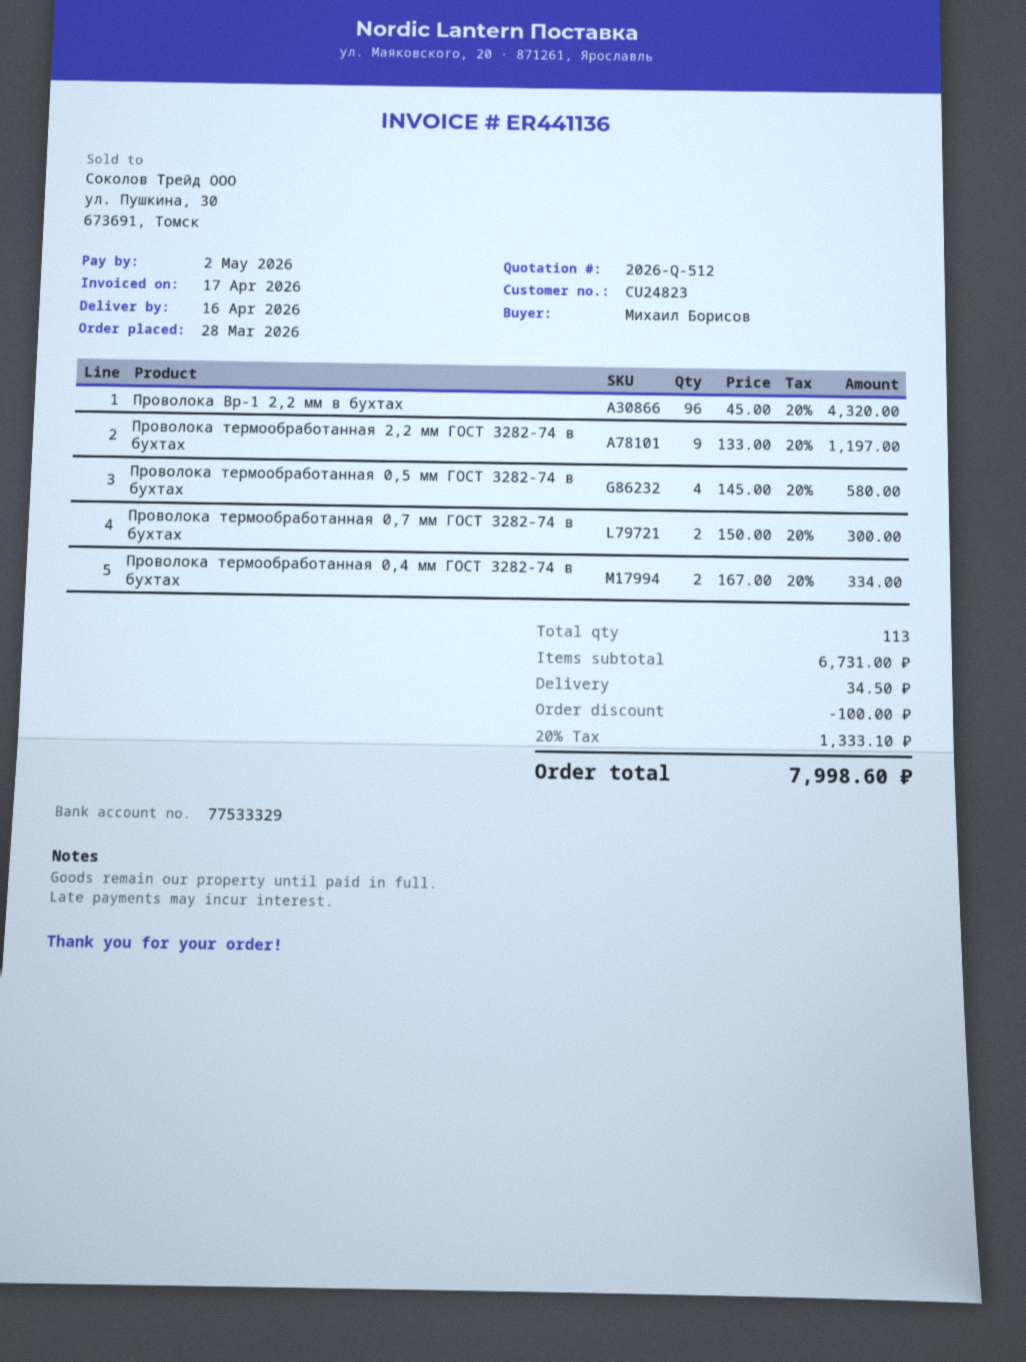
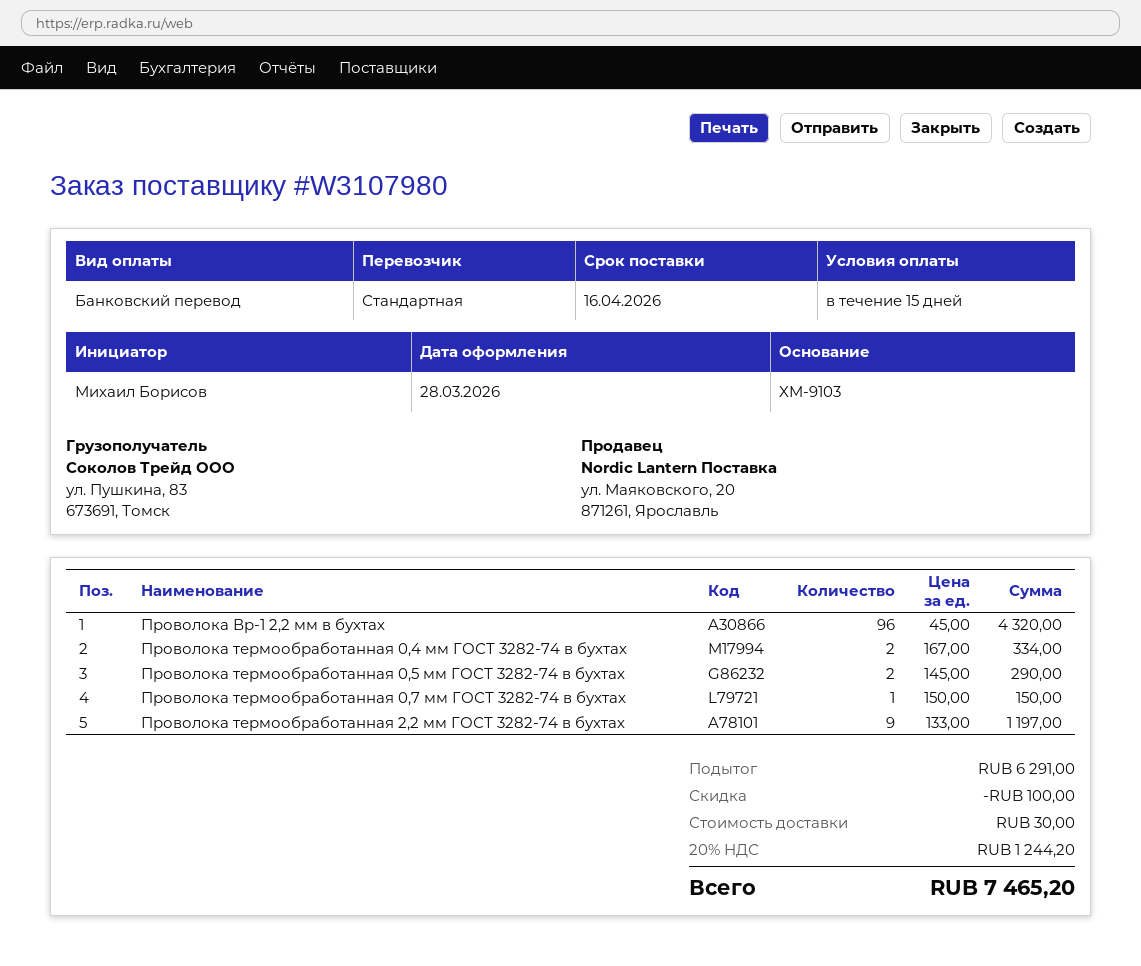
Проволока термообработанная 0,5 мм ГОСТ 3282-74 в бухтах: 4 x 145.00 = 580.00 -> 2 x 145.00 = 290.00
Проволока термообработанная 0,7 мм ГОСТ 3282-74 в бухтах: 2 x 150.00 = 300.00 -> 1 x 150.00 = 150.00
subtotal: 6731.00 -> 6291.00
shipping: 34.50 -> 30.00
tax: 20% = 1333.10 -> 20% = 1244.20
total: 7998.60 -> 7465.20

